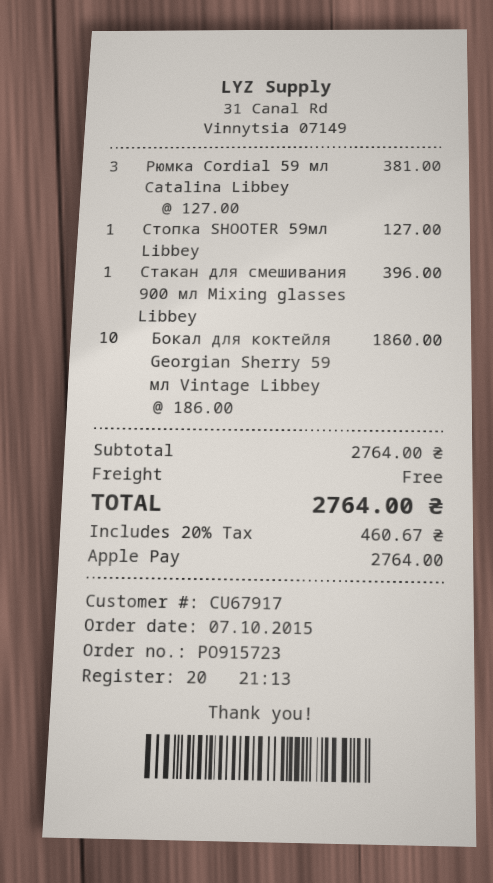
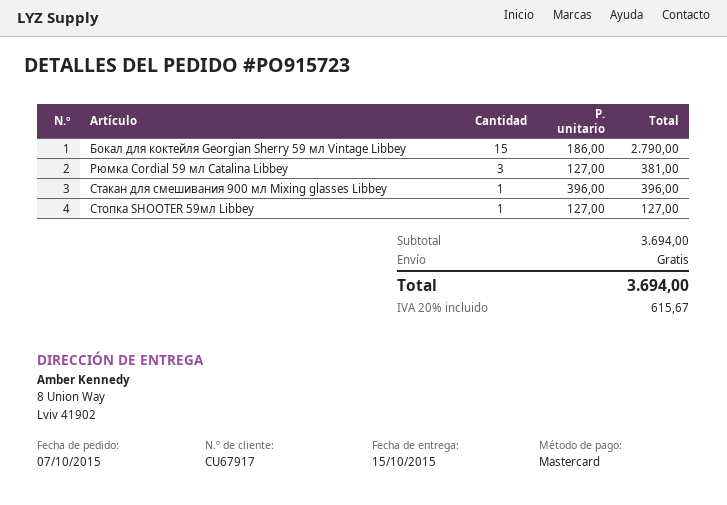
payment method: Apple Pay -> Mastercard
Бокал для коктейля Georgian Sherry 59 мл Vintage Libbey: 10 x 186.00 = 1860.00 -> 15 x 186.00 = 2790.00
subtotal: 2764.00 -> 3694.00
tax: 20% = 460.67 -> 20% = 615.67
total: 2764.00 -> 3694.00

